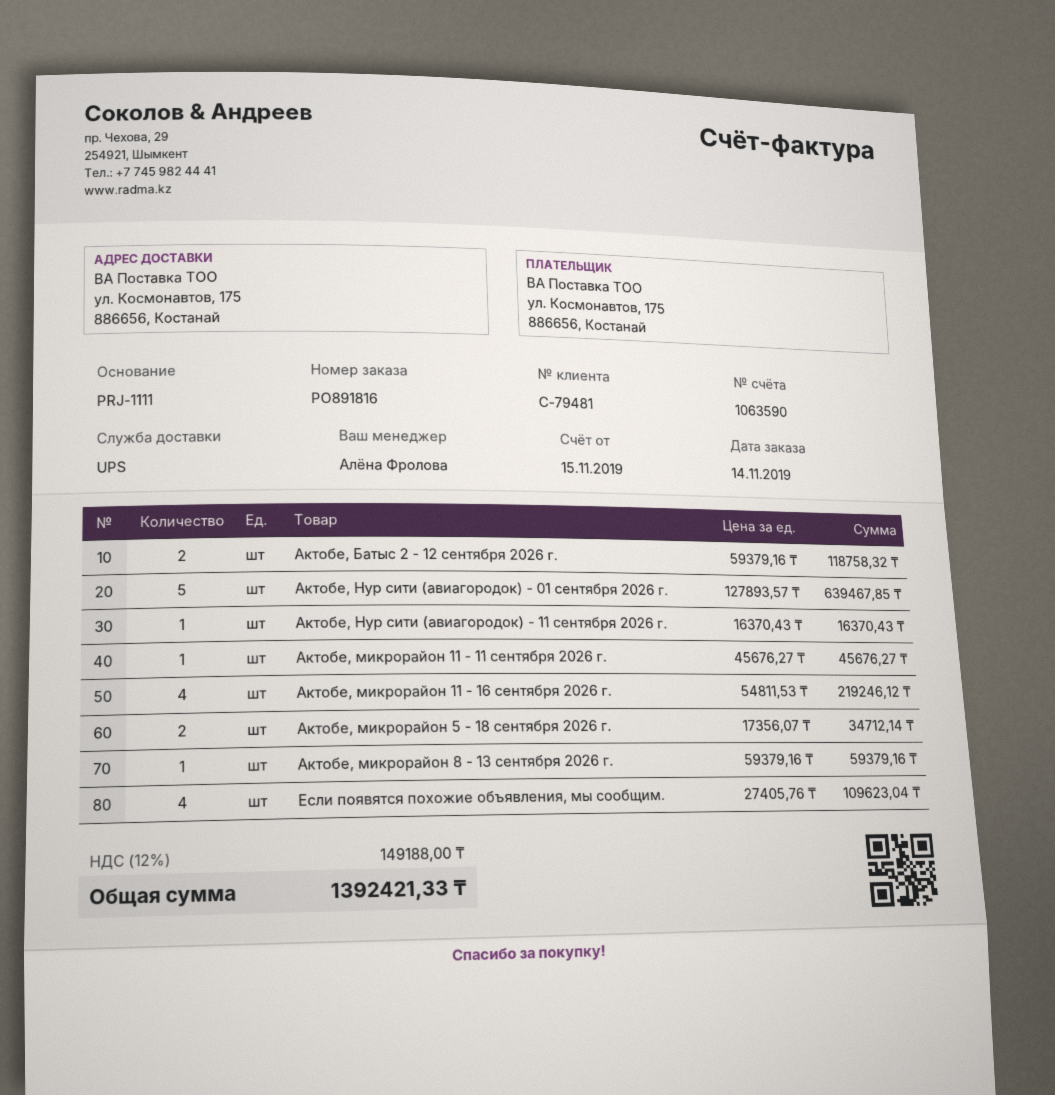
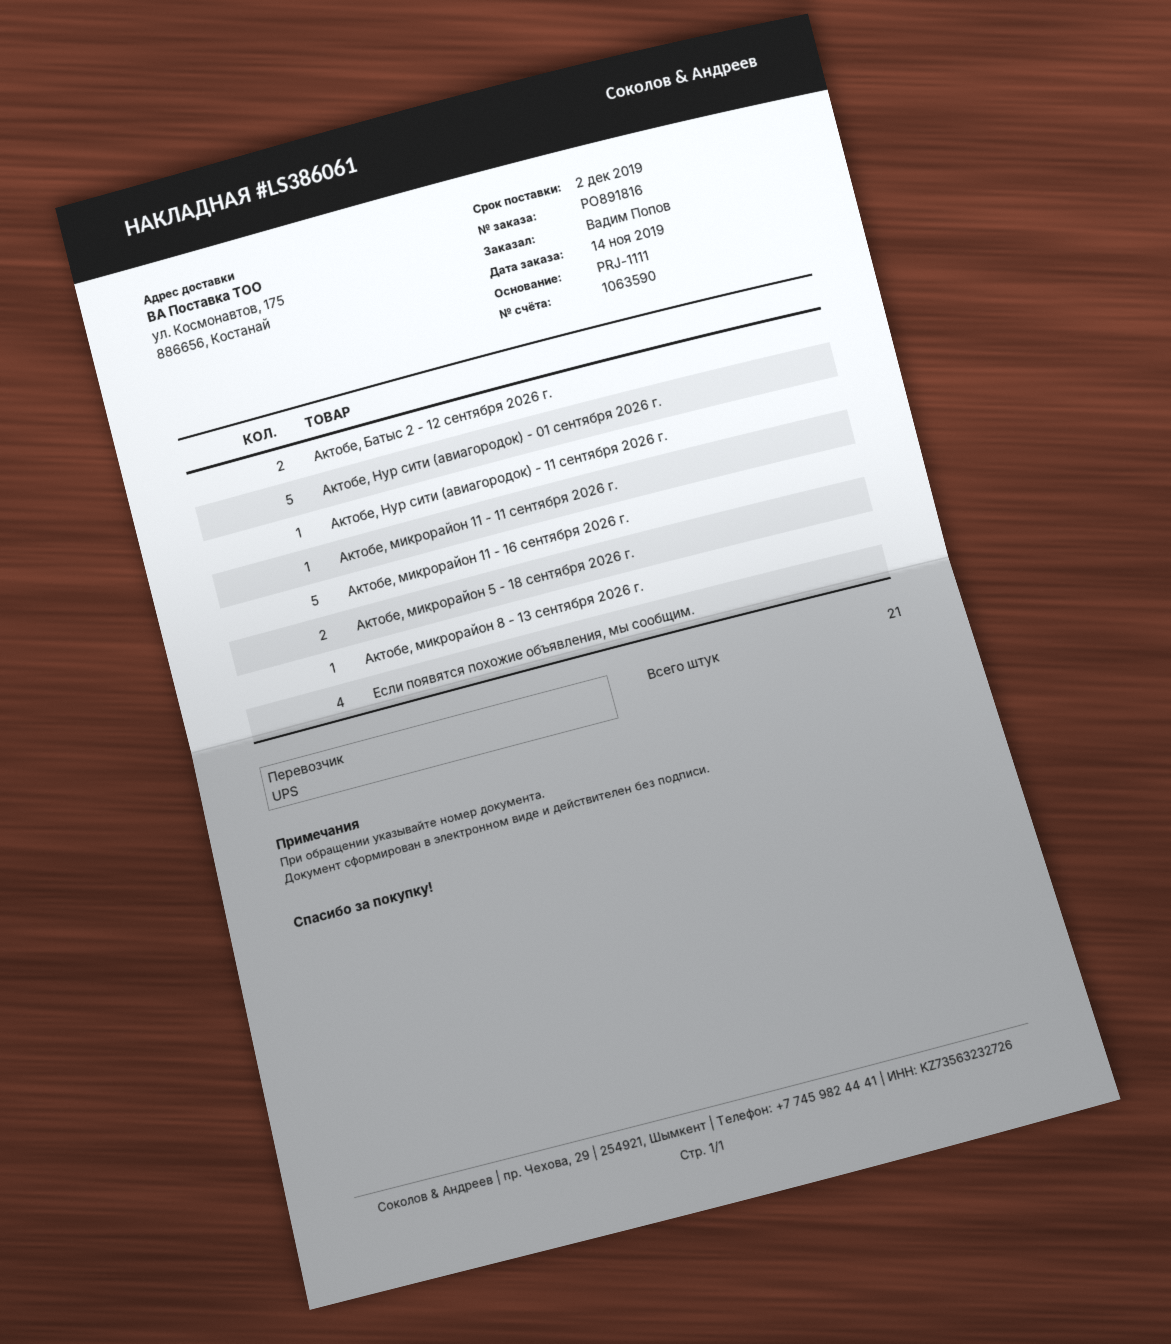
Актобе, микрорайон 11 - 16 сентября 2026 г.: 4 -> 5

